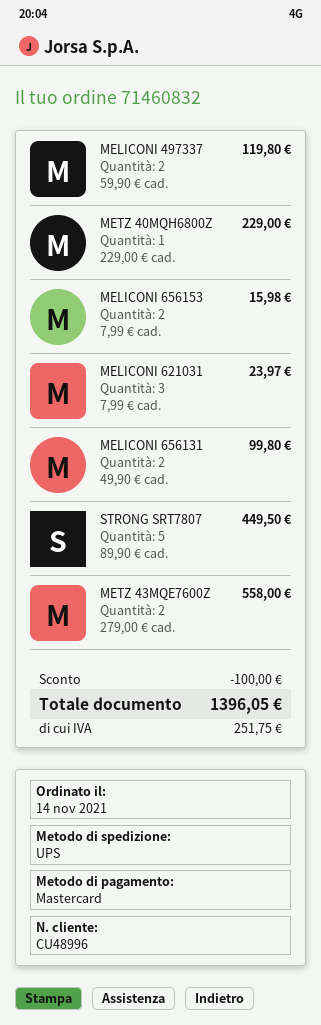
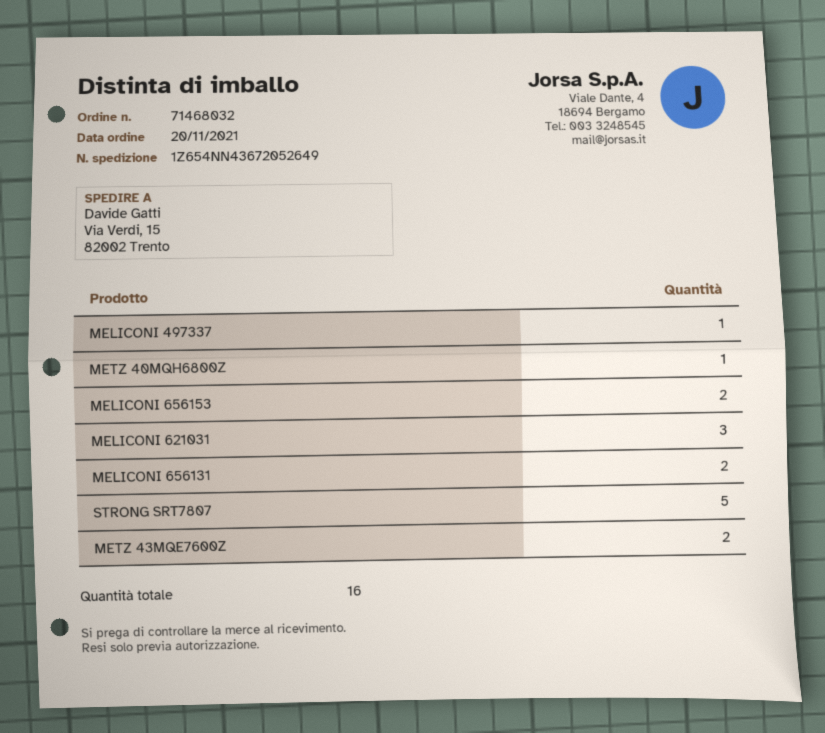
order number: 71460832 -> 71468032
order date: 2021-11-14 -> 2021-11-20
MELICONI 497337: 2 -> 1

